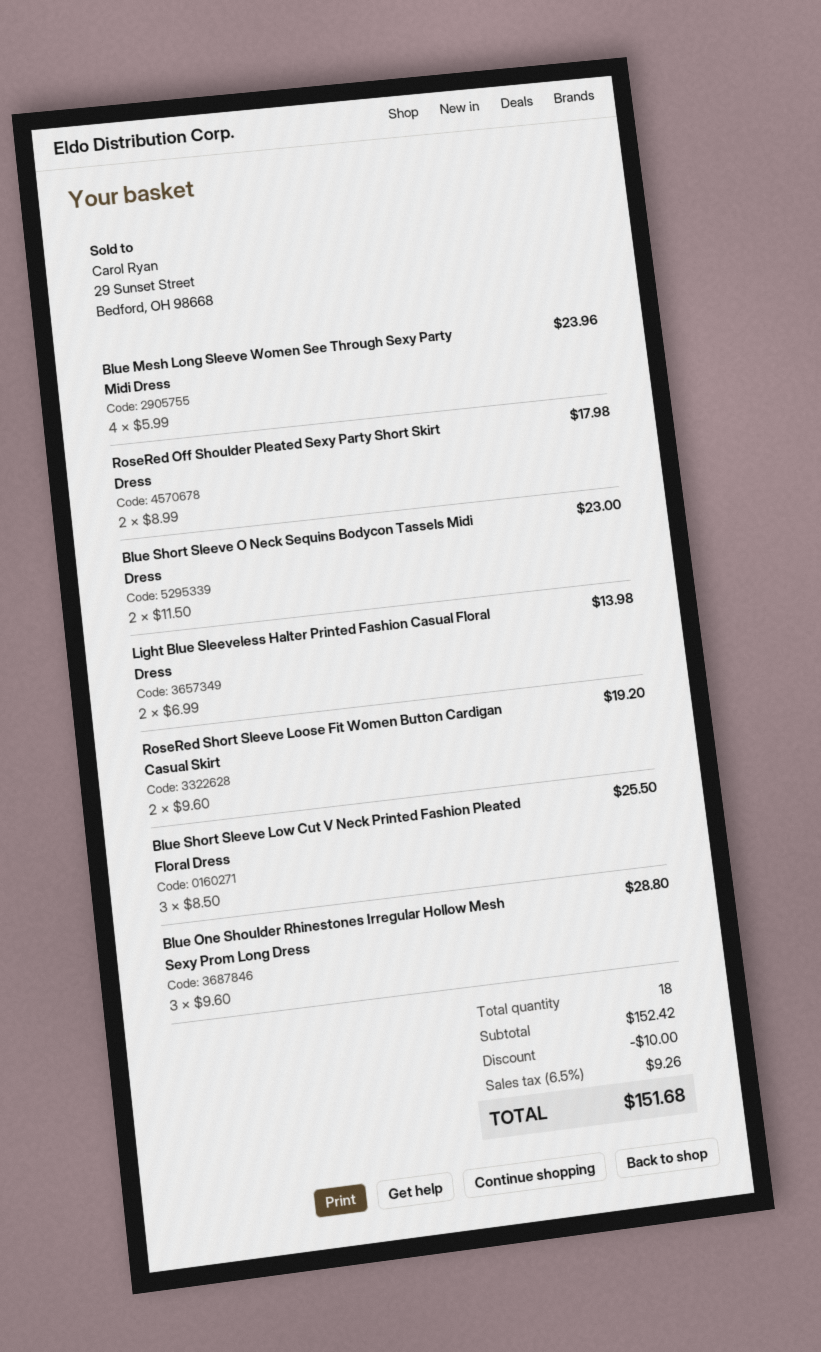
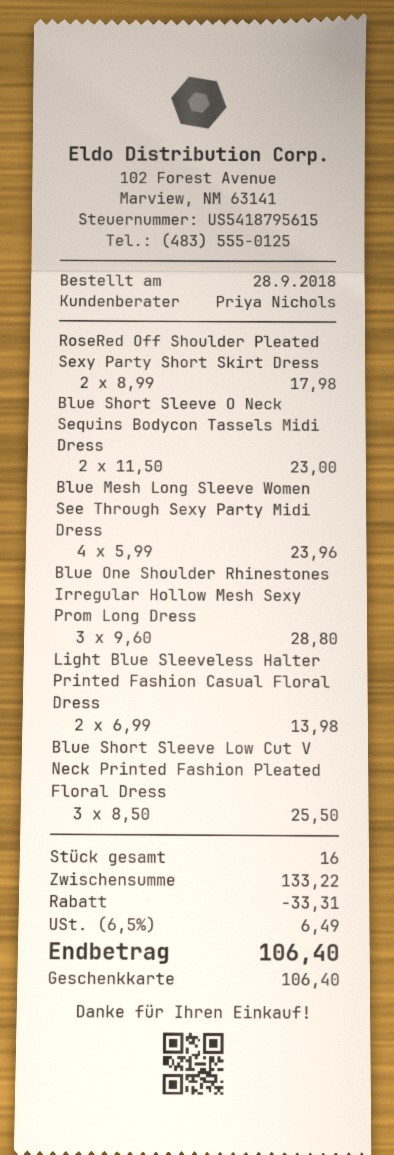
RoseRed Short Sleeve Loose Fit Women Button Cardigan Casual Skirt: 2 x 9.60 = 19.20 -> none
total quantity: 18 -> 16
subtotal: 152.42 -> 133.22
discount: 10.00 -> 33.31
tax: 6.5% = 9.26 -> 6.5% = 6.49
total: 151.68 -> 106.40

